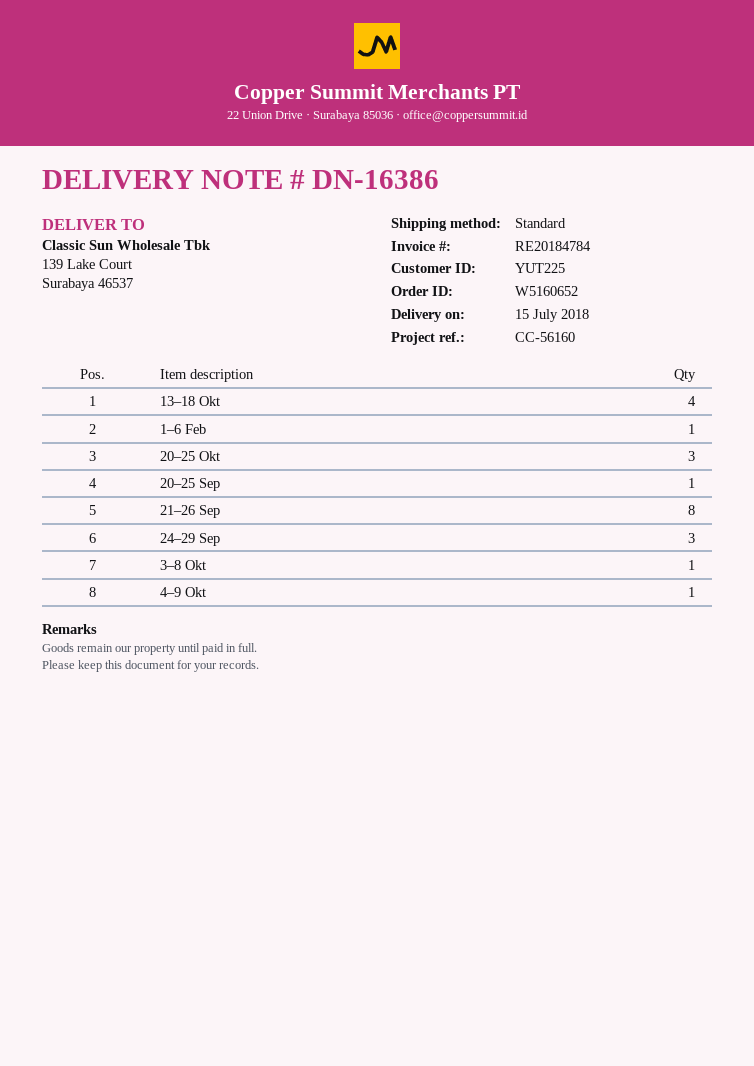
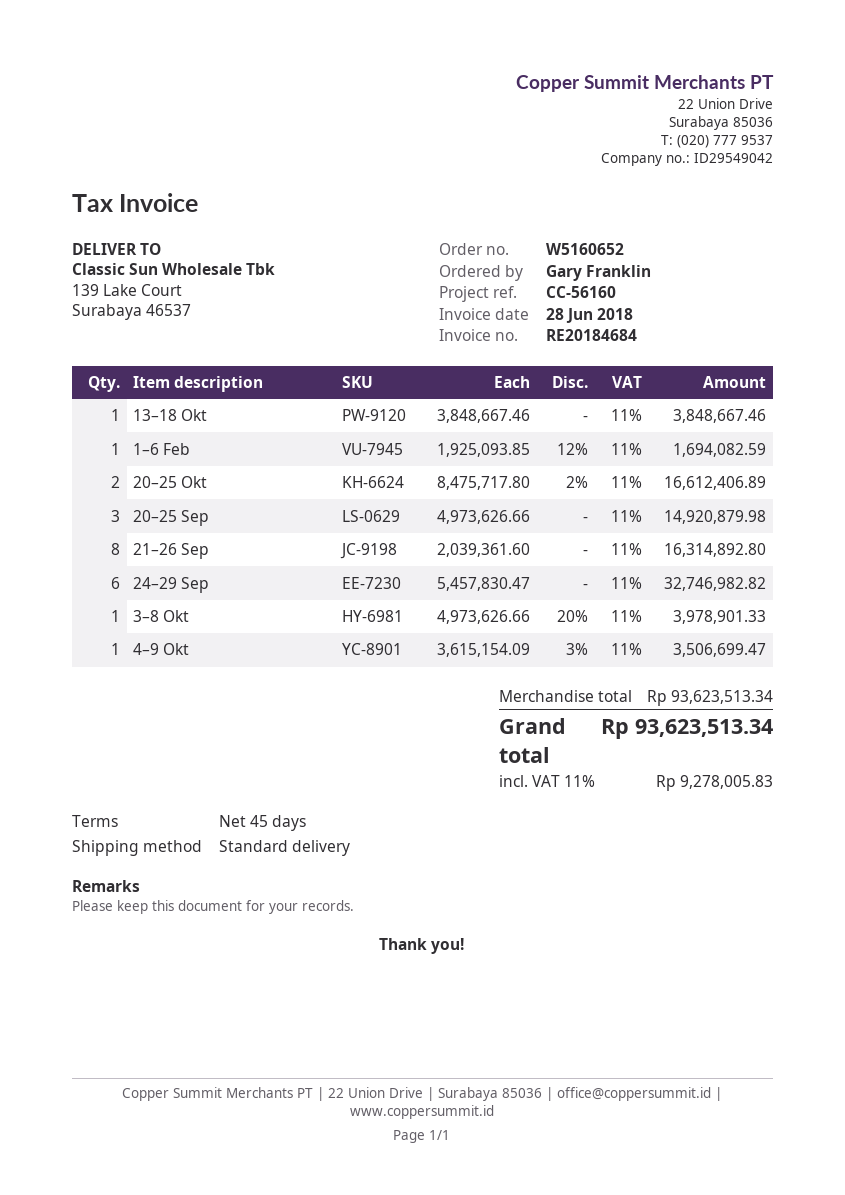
invoice number: RE20184784 -> RE20184684
13–18 Okt: 4 -> 1
20–25 Okt: 3 -> 2
20–25 Sep: 1 -> 3
24–29 Sep: 3 -> 6

